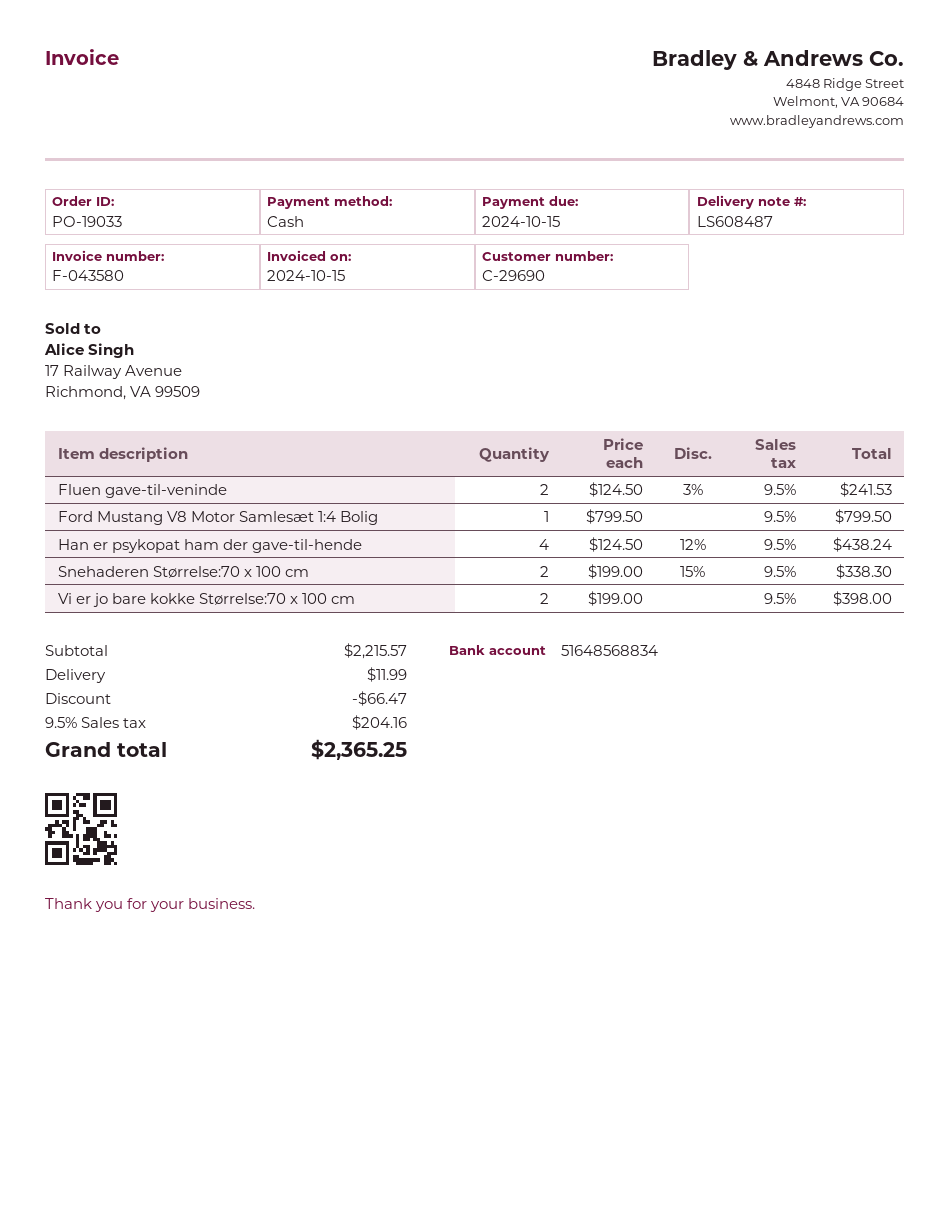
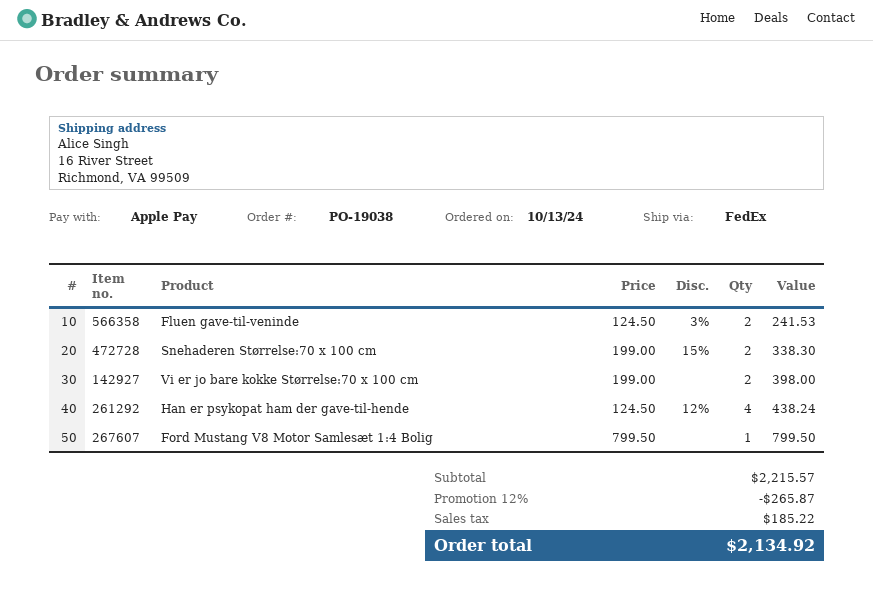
order number: PO-19033 -> PO-19038
payment method: cash -> Apple Pay
discount: 66.47 -> 265.87
shipping: 11.99 -> none
tax: 204.16 -> 185.22
total: 2365.25 -> 2134.92

